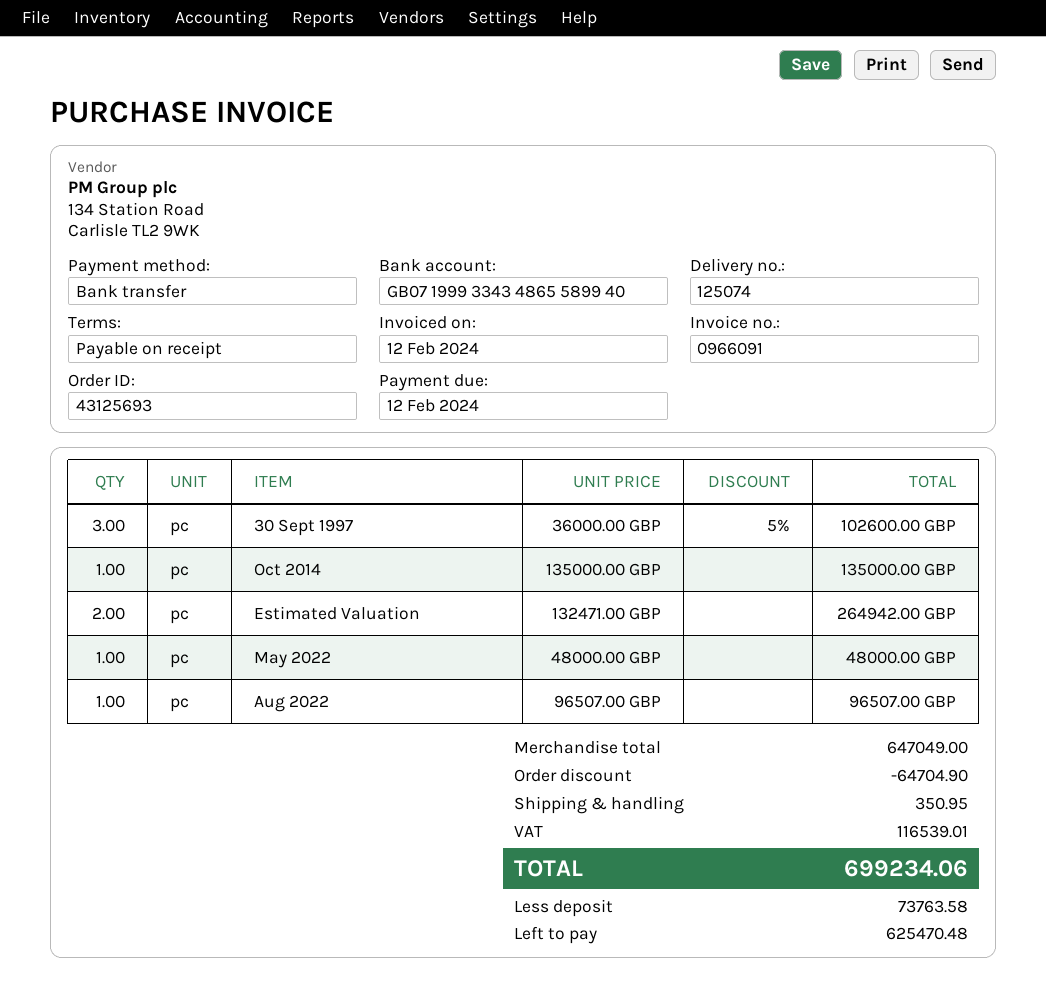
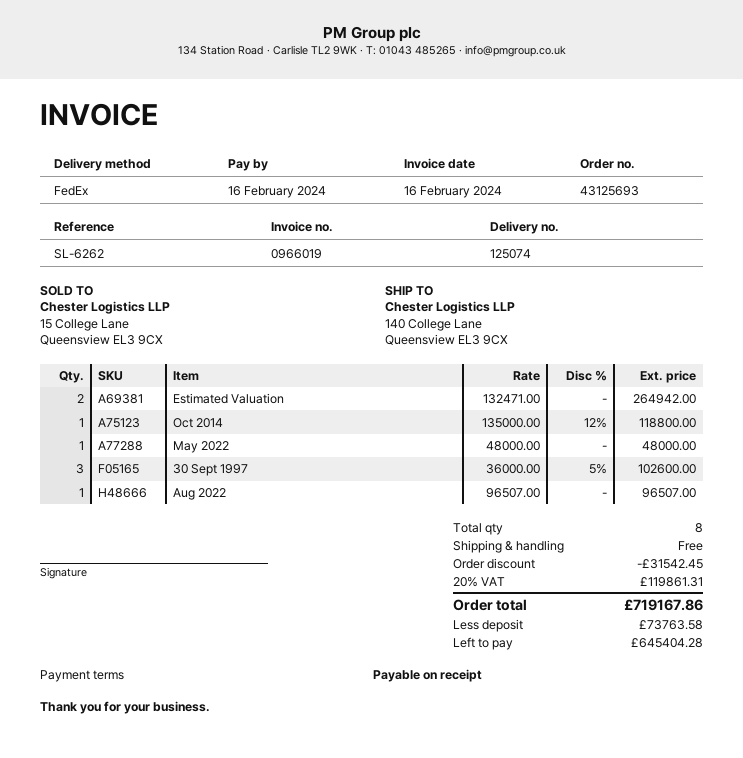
invoice number: 0966091 -> 0966019
invoice date: 2024-02-12 -> 2024-02-16
due date: 2024-02-12 -> 2024-02-16
Oct 2014: 1 x 135000.00 = 135000.00 -> 1 x 135000.00 - 12% = 118800.00
discount: 64704.90 -> 31542.45
shipping: 350.95 -> 0.00
tax: 116539.01 -> 119861.31
total: 699234.06 -> 719167.86
balance: 625470.48 -> 645404.28

